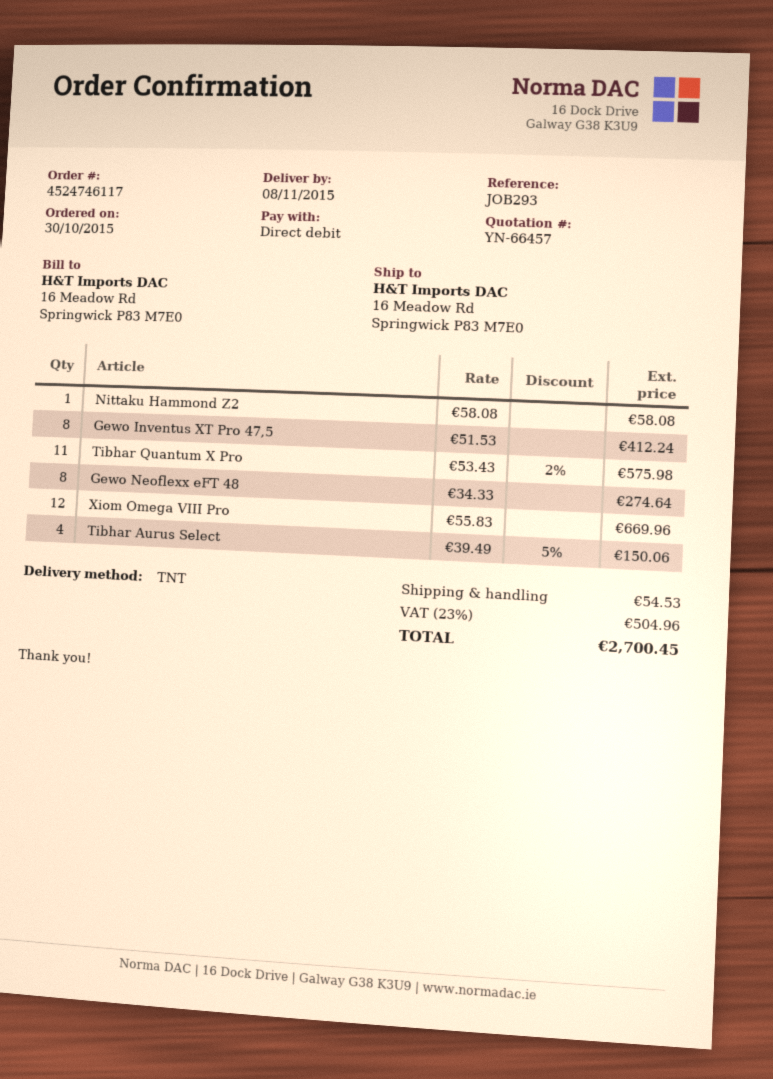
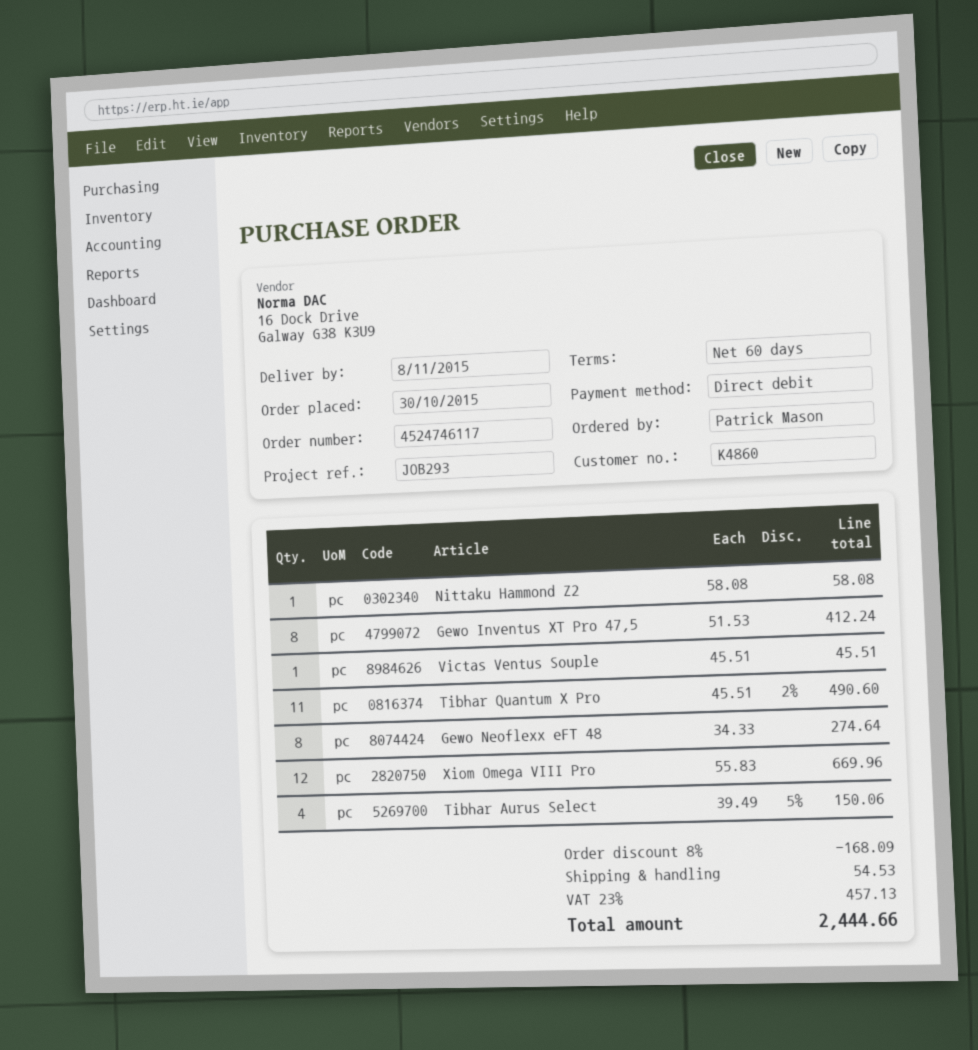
Tibhar Quantum X Pro: 11 x 53.43 - 2% = 575.98 -> 11 x 45.51 - 2% = 490.60
Victas Ventus Souple: none -> 1 x 45.51 = 45.51
discount: none -> 8% = 168.09
tax: 23% = 504.96 -> 23% = 457.13
total: 2700.45 -> 2444.66

